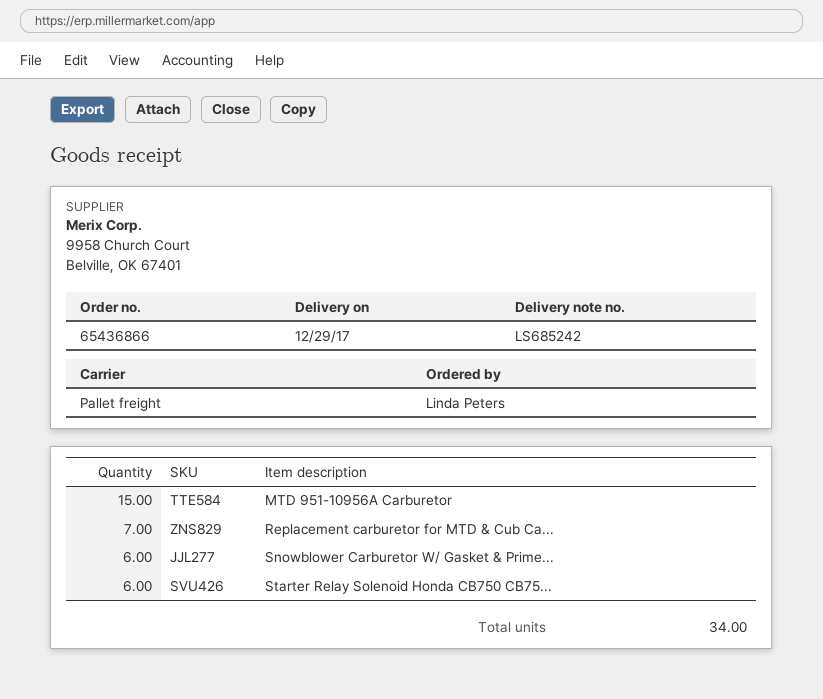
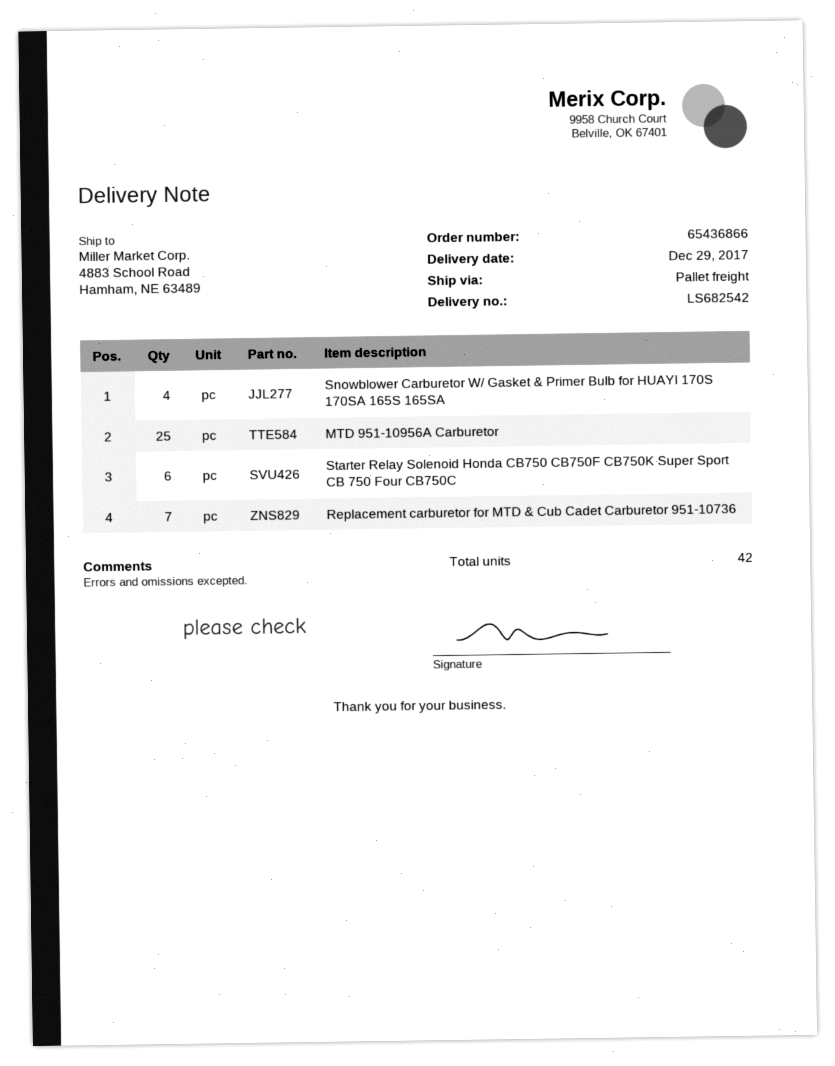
delivery note number: LS685242 -> LS682542
MTD 951-10956A Carburetor: 15 -> 25
Snowblower Carburetor W/ Gasket & Prime...: 6 -> 4
total quantity: 34 -> 42

